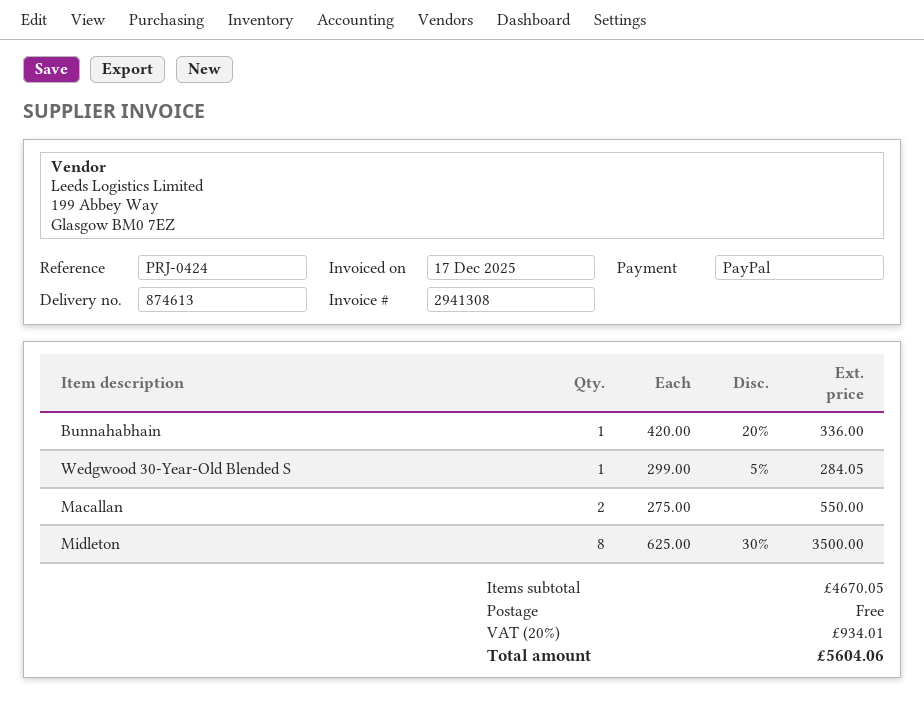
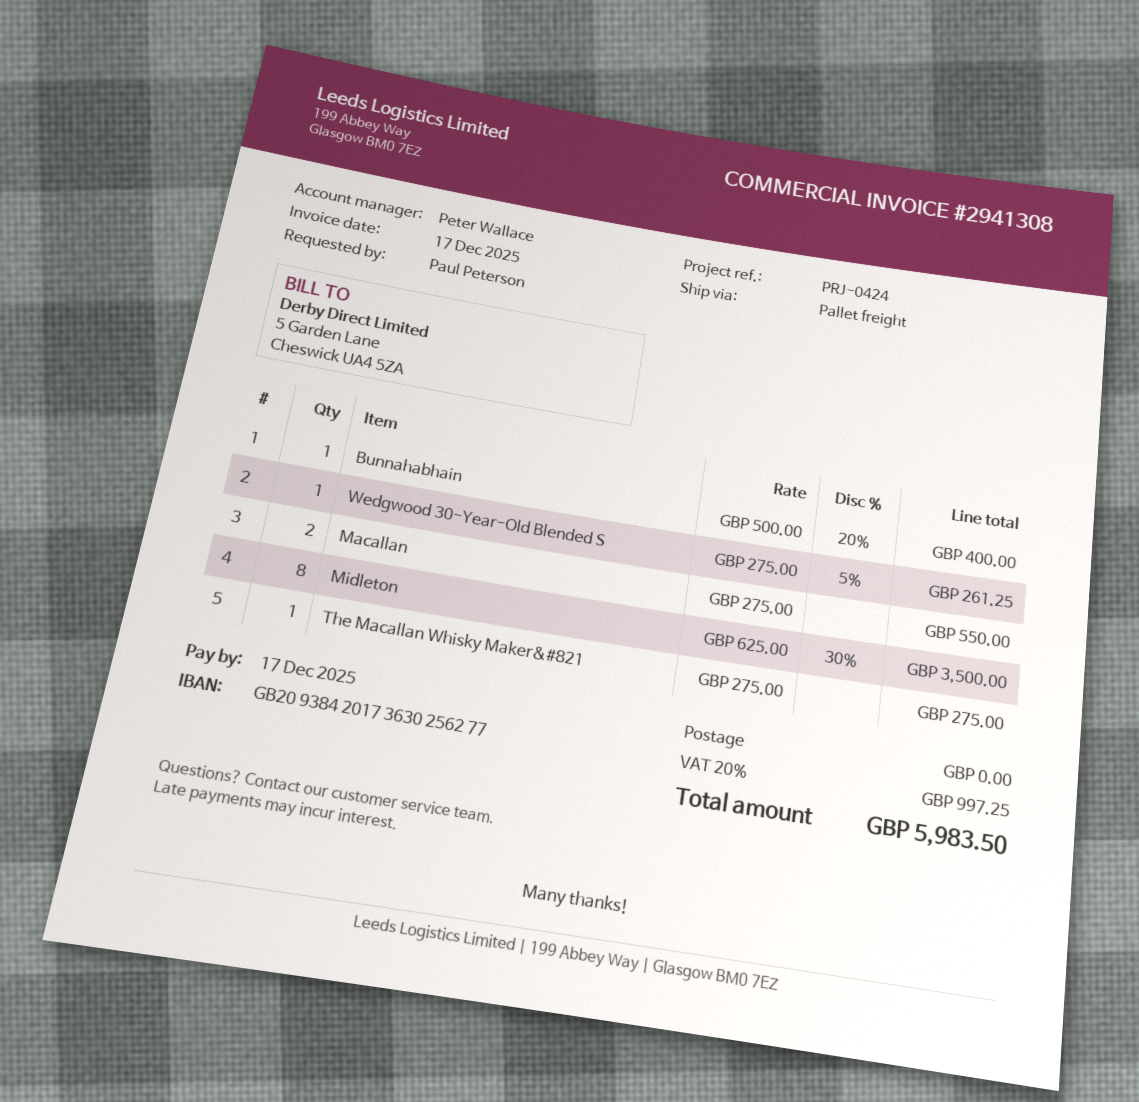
Bunnahabhain: 1 x 420.00 - 20% = 336.00 -> 1 x 500.00 - 20% = 400.00
Wedgwood 30-Year-Old Blended S: 1 x 299.00 - 5% = 284.05 -> 1 x 275.00 - 5% = 261.25
The Macallan Whisky Maker&#821: none -> 1 x 275.00 = 275.00
tax: 20% = 934.01 -> 20% = 997.25
total: 5604.06 -> 5983.50

